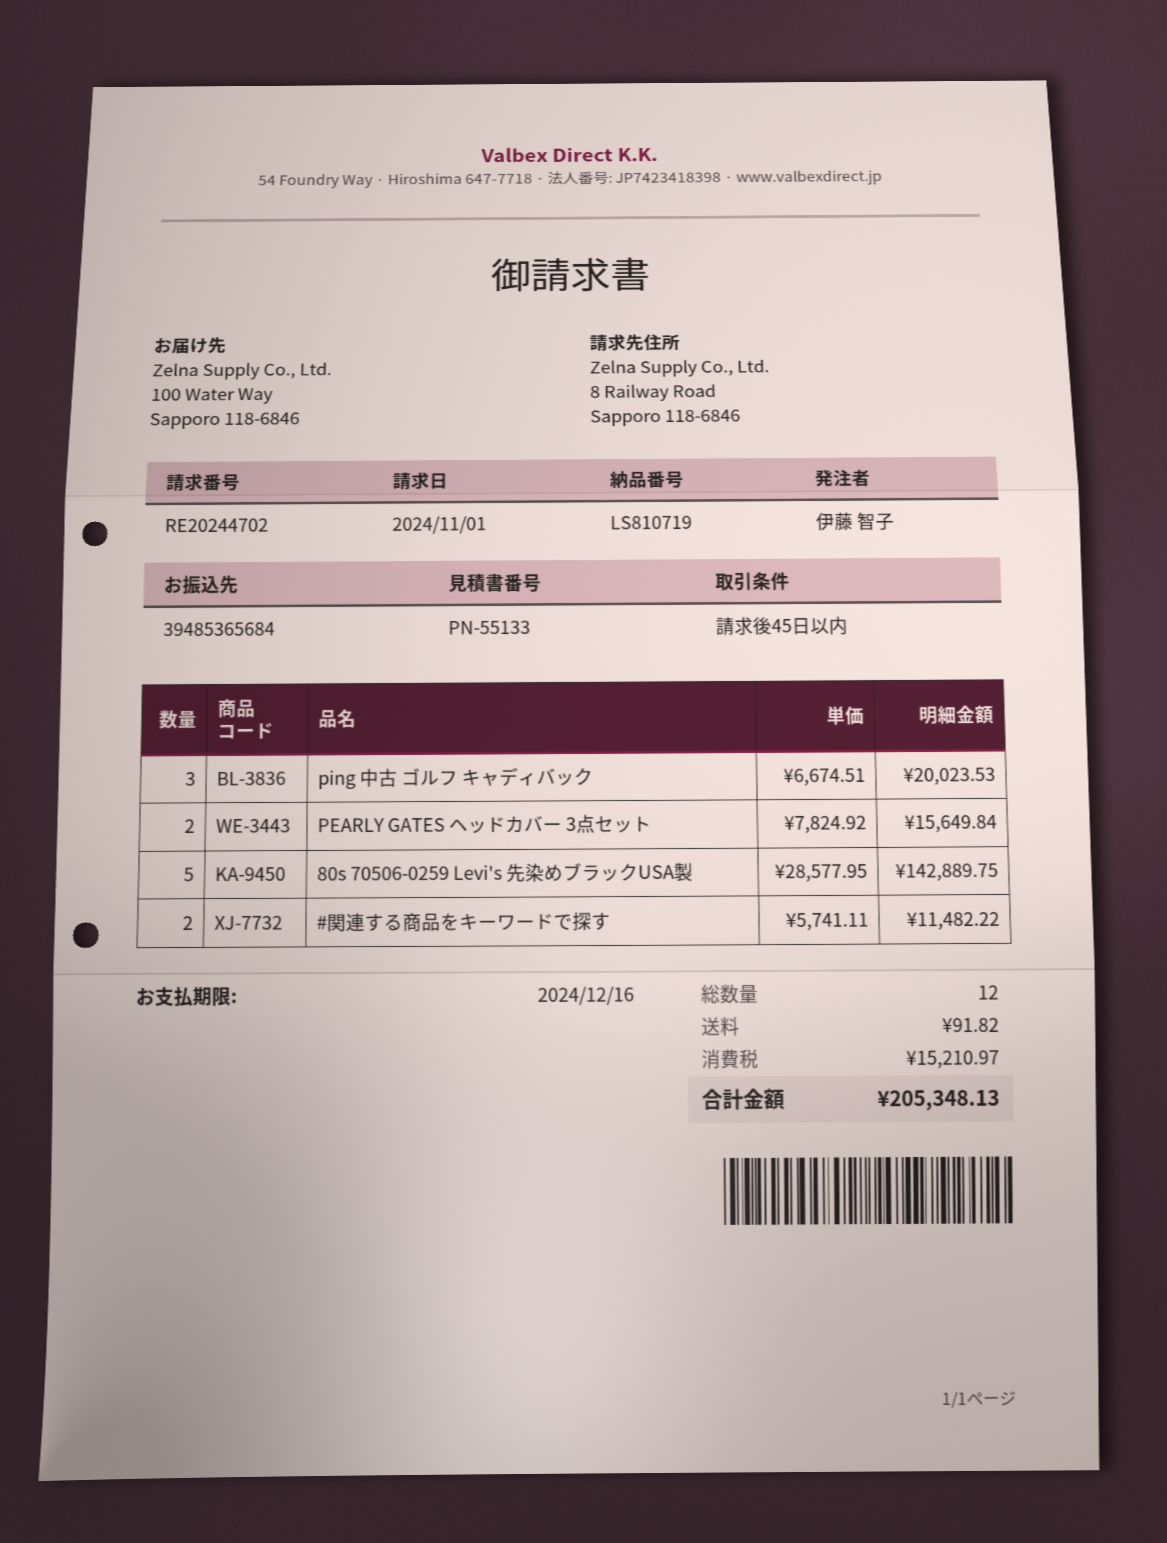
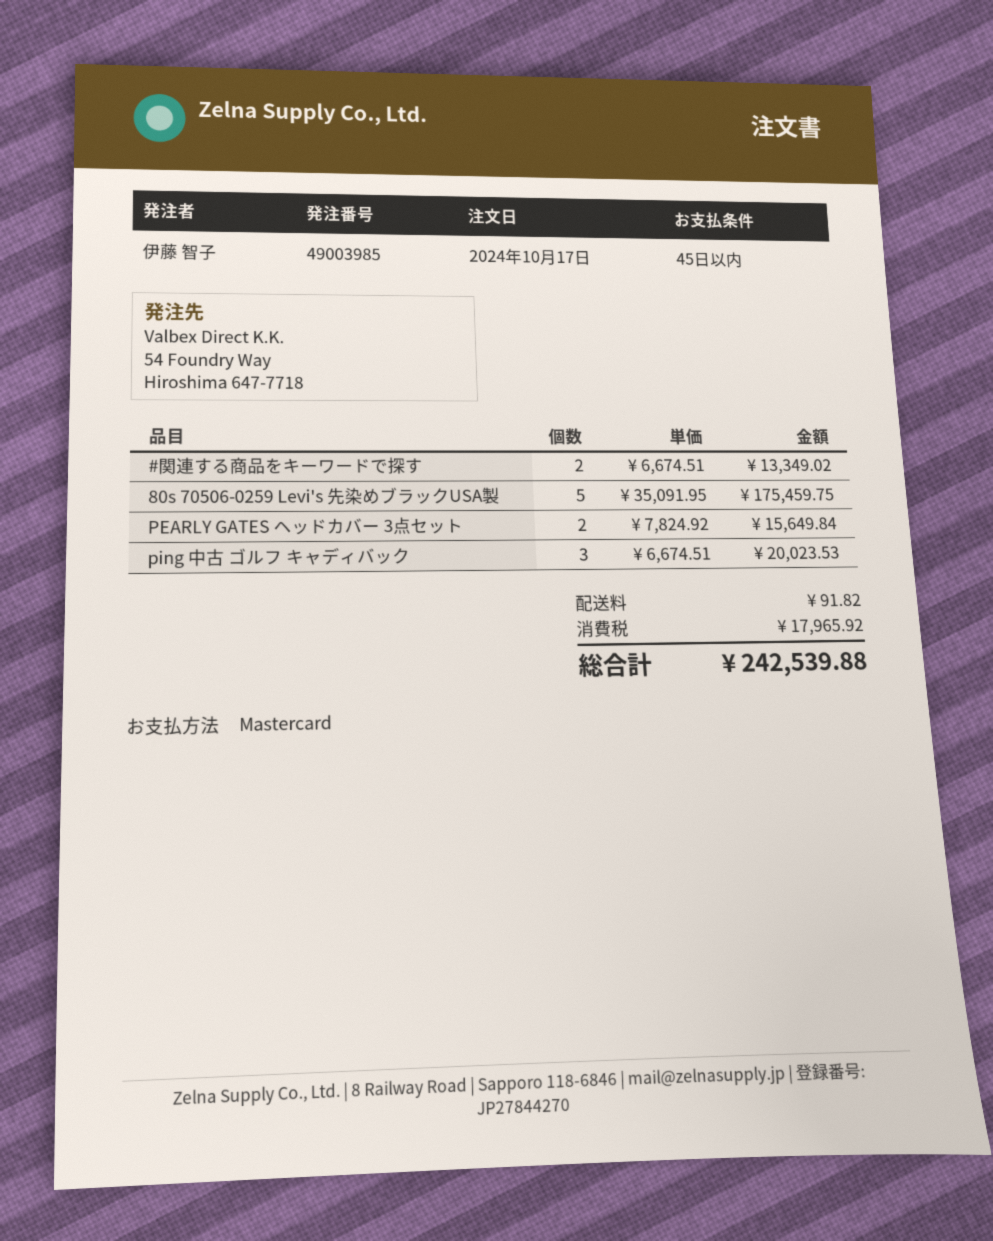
80s 70506-0259 Levi's 先染めブラックUSA製: 5 x 28577.95 = 142889.75 -> 5 x 35091.95 = 175459.75
#関連する商品をキーワードで探す: 2 x 5741.11 = 11482.22 -> 2 x 6674.51 = 13349.02
tax: 15210.97 -> 17965.92
total: 205348.13 -> 242539.88

